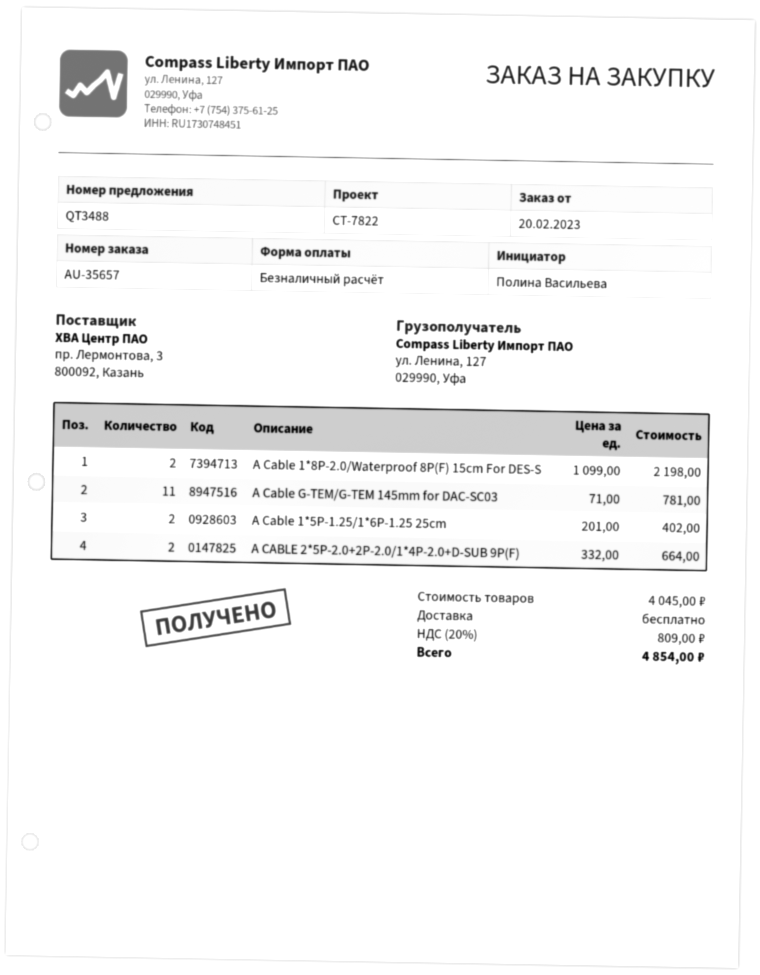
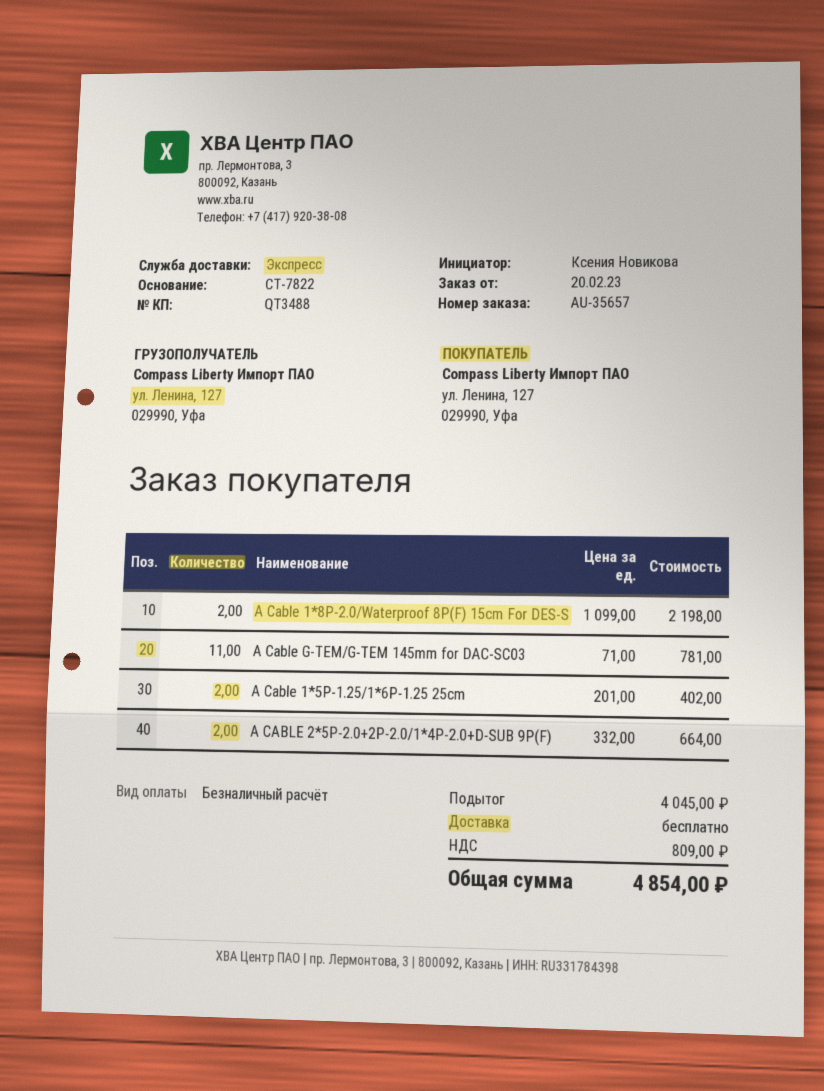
ordered by: Полина Васильева -> Ксения Новикова

